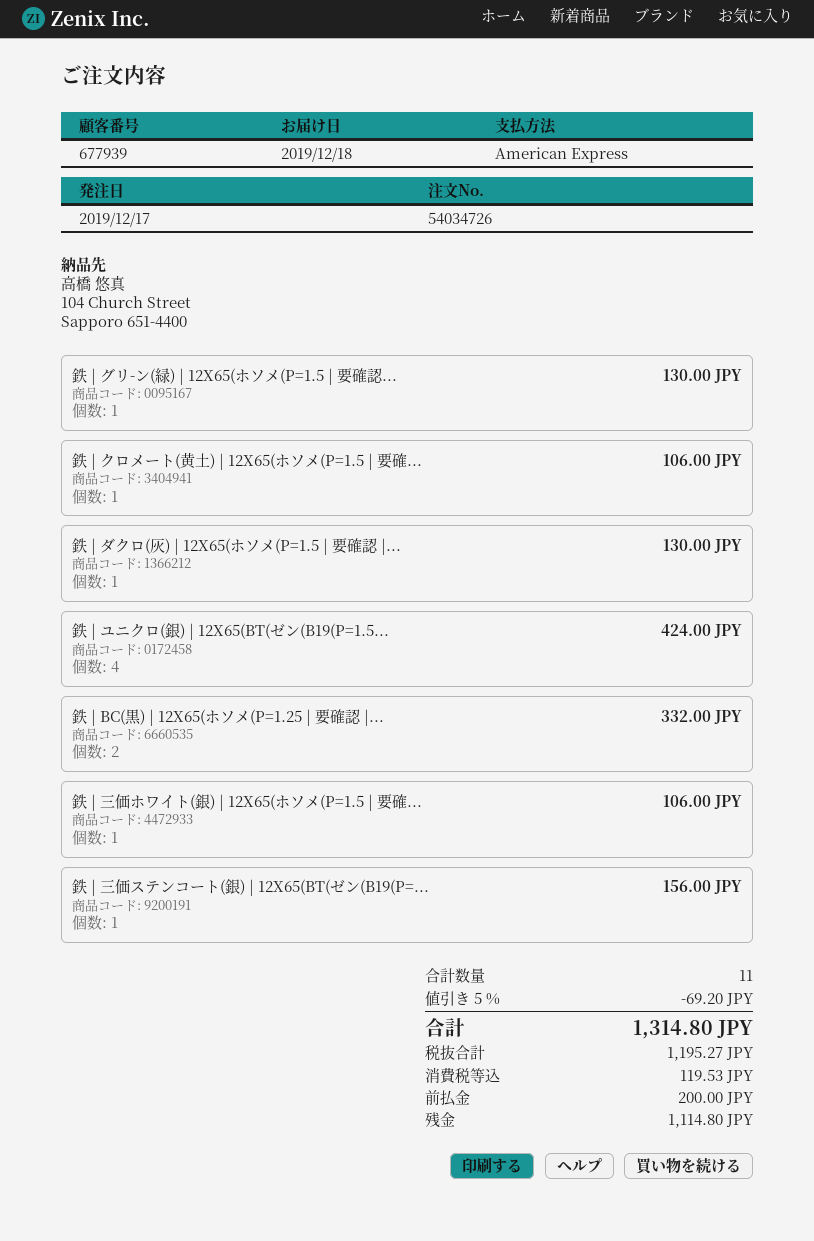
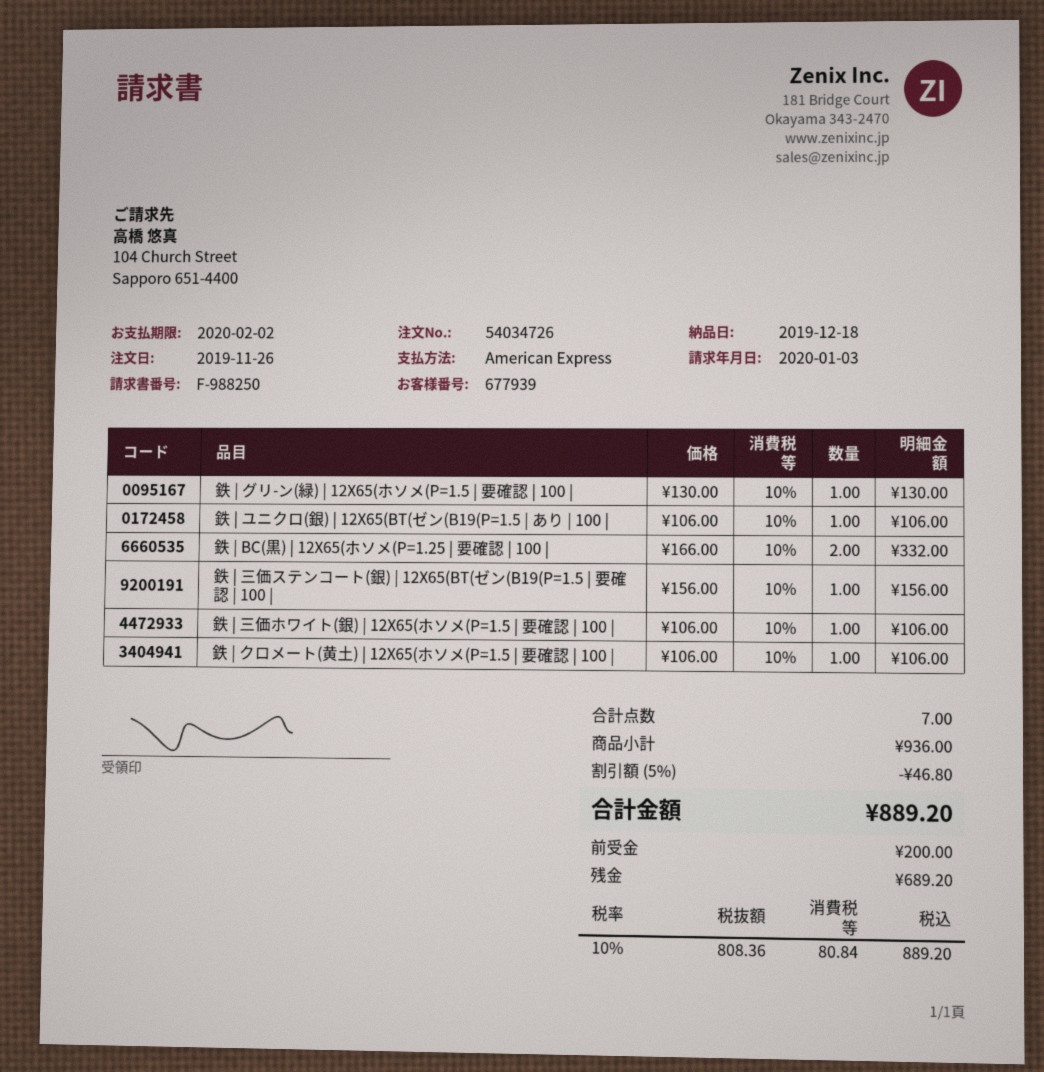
order date: 2019-12-17 -> 2019-11-26
鉄 | ダクロ(灰) | 12X65(ホソメ(P=1.5 | 要確認 |...: 1 for 130.00 -> none
鉄 | ユニクロ(銀) | 12X65(BT(ゼン(B19(P=1.5...: 4 for 424.00 -> 1 for 106.00
total quantity: 11 -> 7
discount: 5% = 69.20 -> 5% = 46.80
net: 1195.27 -> 808.36
tax: 119.53 -> 80.84
total: 1314.80 -> 889.20
balance: 1114.80 -> 689.20

